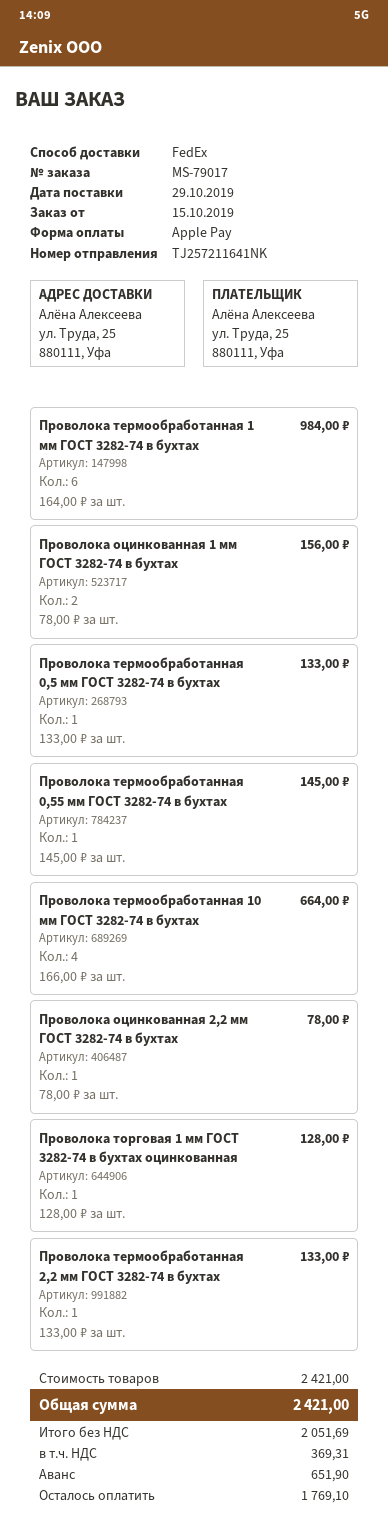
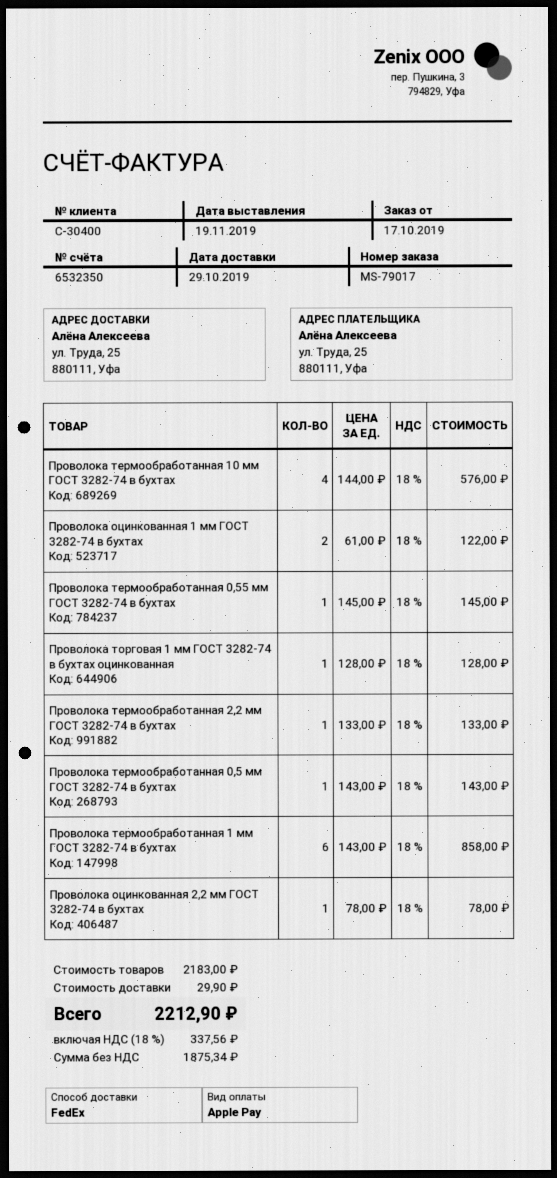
order date: 2019-10-15 -> 2019-10-17
Проволока термообработанная 1 мм ГОСТ 3282-74 в бухтах: 6 x 164.00 = 984.00 -> 6 x 143.00 = 858.00
Проволока оцинкованная 1 мм ГОСТ 3282-74 в бухтах: 2 x 78.00 = 156.00 -> 2 x 61.00 = 122.00
Проволока термообработанная 0,5 мм ГОСТ 3282-74 в бухтах: 1 x 133.00 = 133.00 -> 1 x 143.00 = 143.00
Проволока термообработанная 10 мм ГОСТ 3282-74 в бухтах: 4 x 166.00 = 664.00 -> 4 x 144.00 = 576.00
subtotal: 2421.00 -> 2183.00
shipping: none -> 29.90
net: 2051.69 -> 1875.34
tax: 369.31 -> 337.56
total: 2421.00 -> 2212.90

